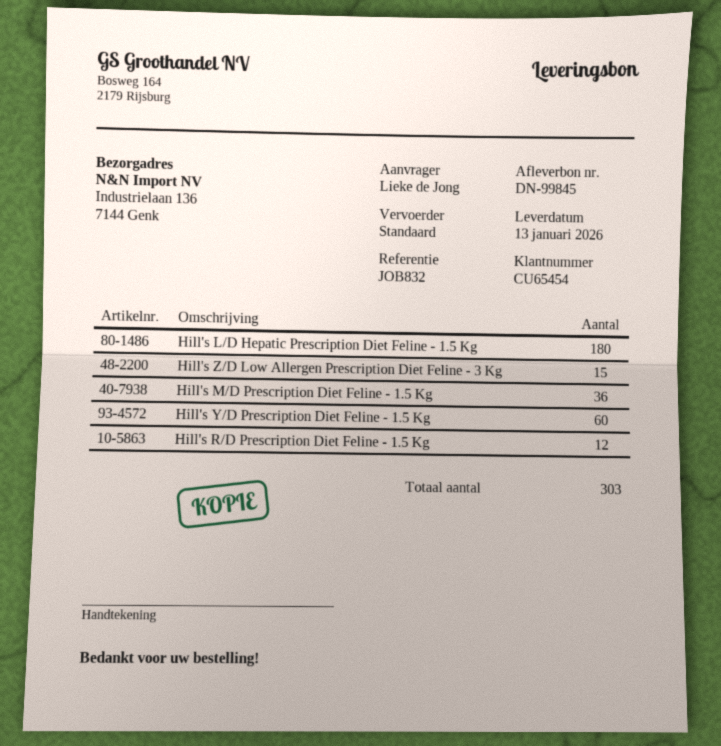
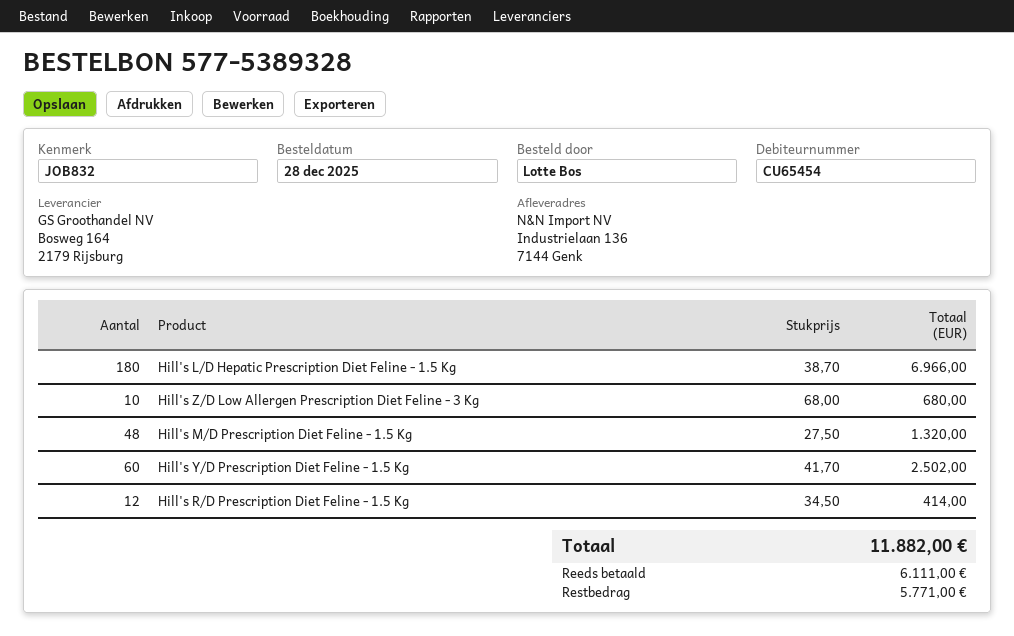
ordered by: Lieke de Jong -> Lotte Bos
Hill's Z/D Low Allergen Prescription Diet Feline - 3 Kg: 15 -> 10
Hill's M/D Prescription Diet Feline - 1.5 Kg: 36 -> 48

